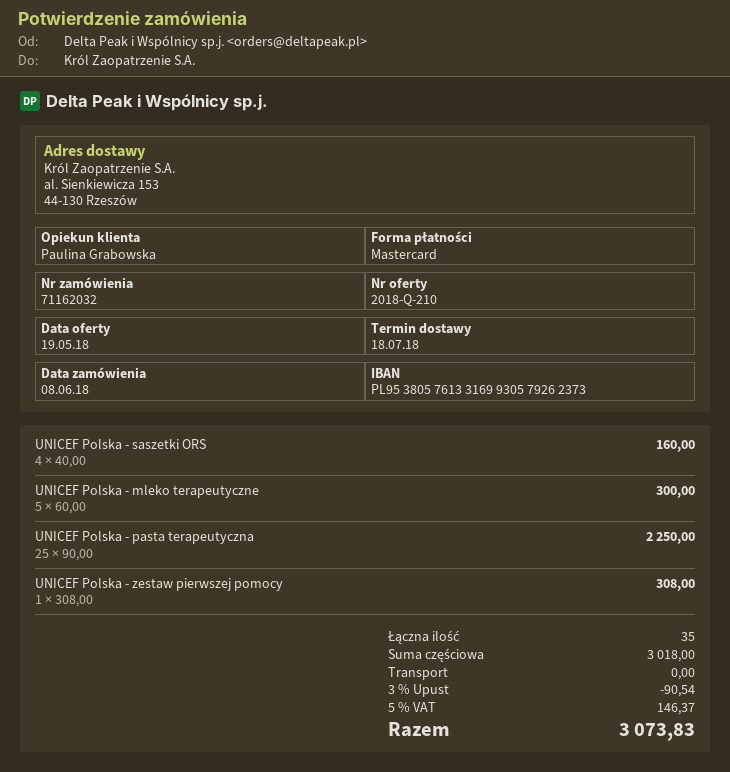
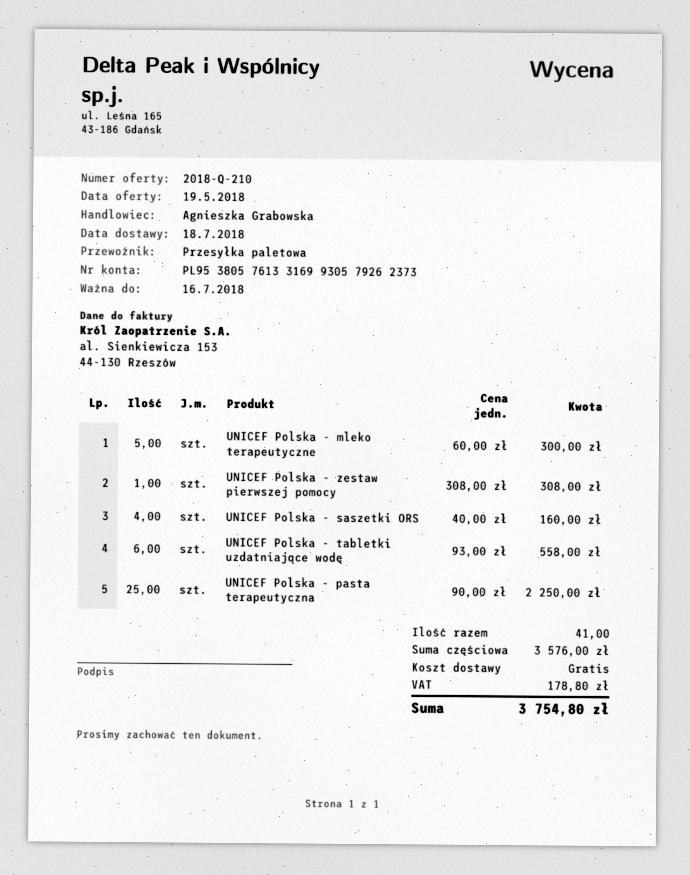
sales rep: Paulina Grabowska -> Agnieszka Grabowska
UNICEF Polska - tabletki uzdatniające wodę: none -> 6 x 93.00 = 558.00
total quantity: 35 -> 41
subtotal: 3018.00 -> 3576.00
discount: 3% = 90.54 -> none
tax: 146.37 -> 178.80
total: 3073.83 -> 3754.80

